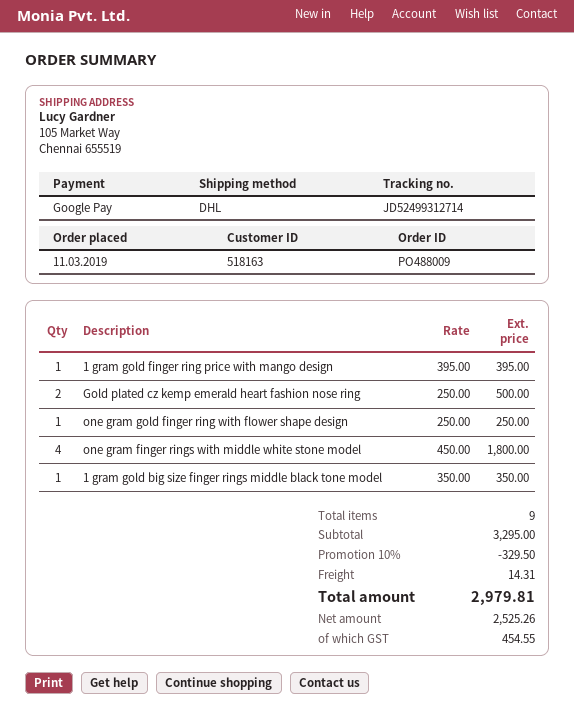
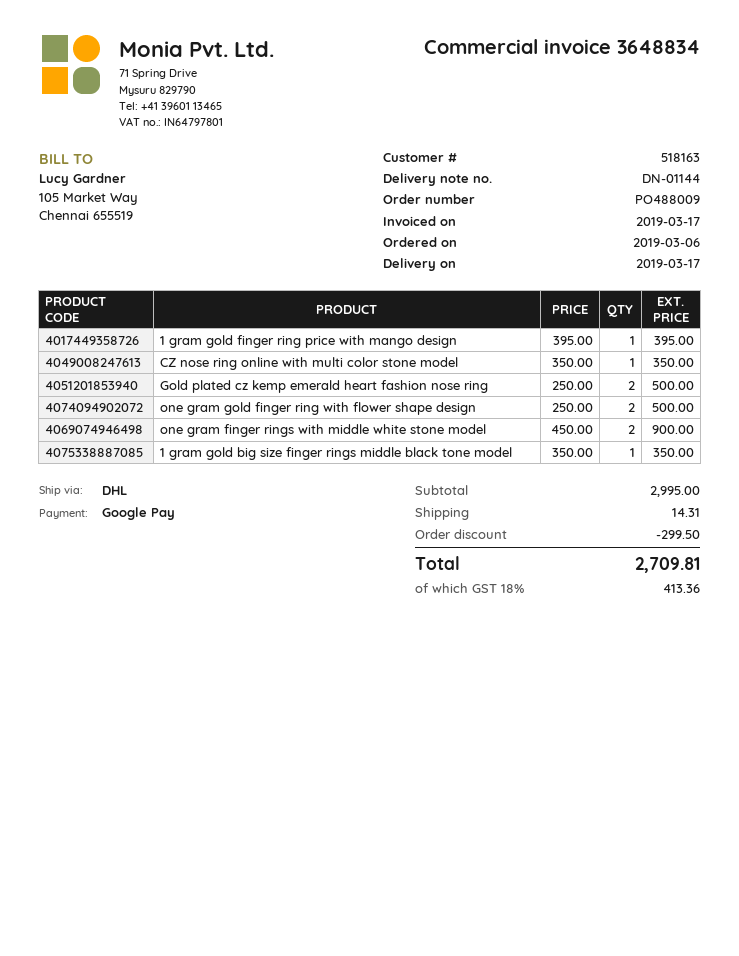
order date: 2019-03-11 -> 2019-03-06
one gram gold finger ring with flower shape design: 1 x 250.00 = 250.00 -> 2 x 250.00 = 500.00
one gram finger rings with middle white stone model: 4 x 450.00 = 1800.00 -> 2 x 450.00 = 900.00
CZ nose ring online with multi color stone model: none -> 1 x 350.00 = 350.00
subtotal: 3295.00 -> 2995.00
discount: 329.50 -> 299.50
tax: 454.55 -> 413.36
total: 2979.81 -> 2709.81

